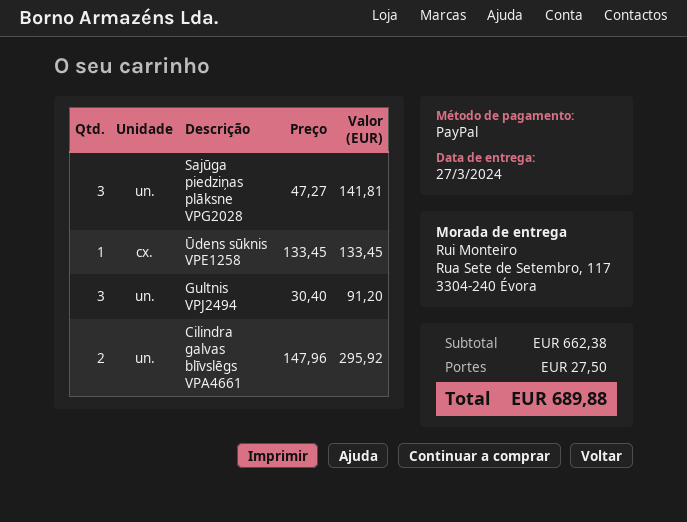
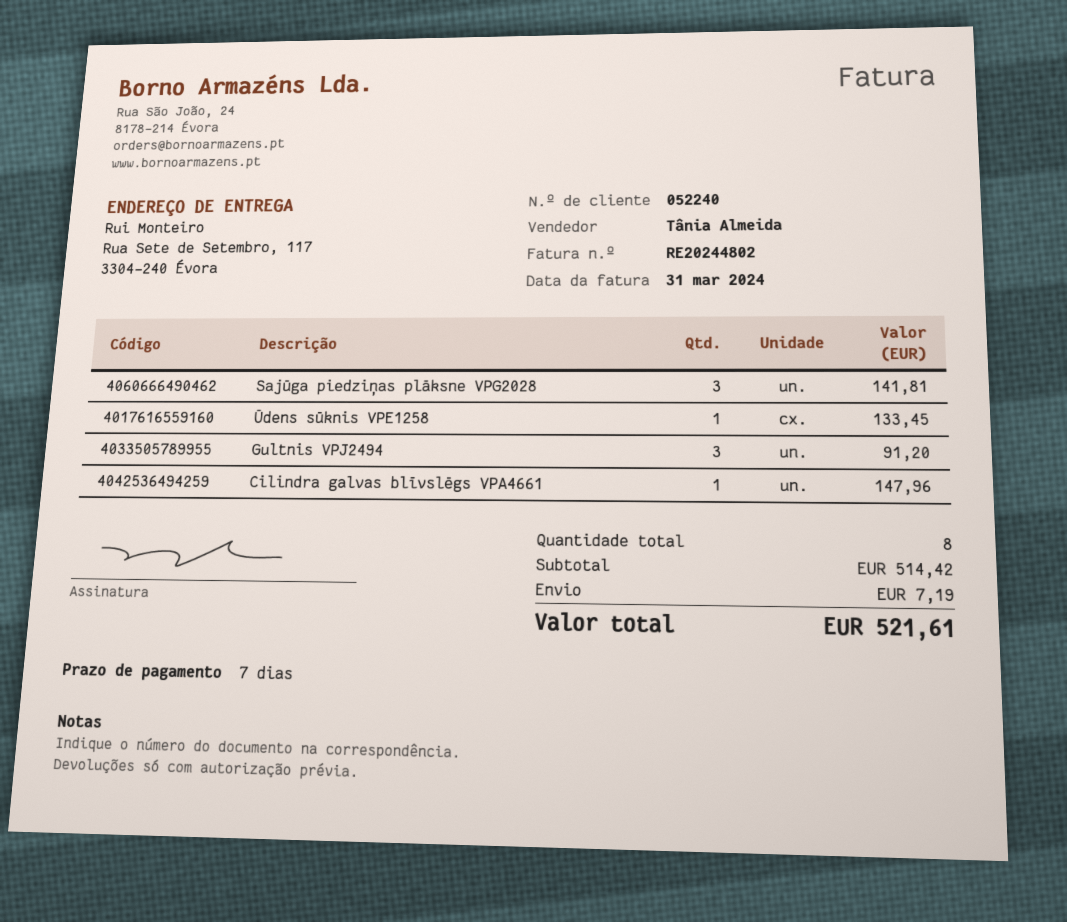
Cilindra galvas blīvslēgs VPA4661: 2 for 295.92 -> 1 for 147.96
subtotal: 662.38 -> 514.42
shipping: 27.50 -> 7.19
total: 689.88 -> 521.61

